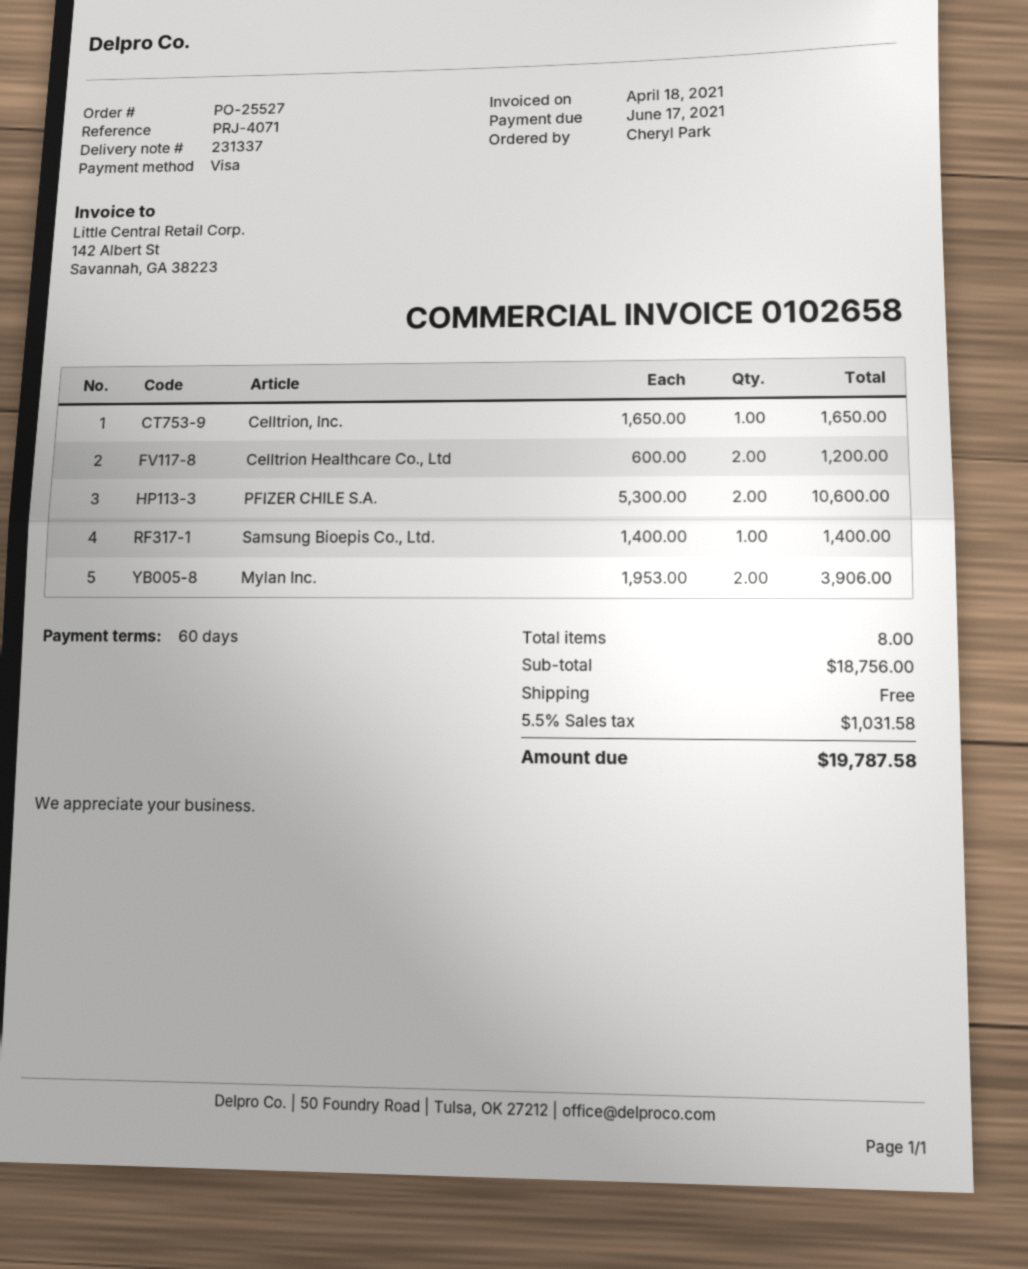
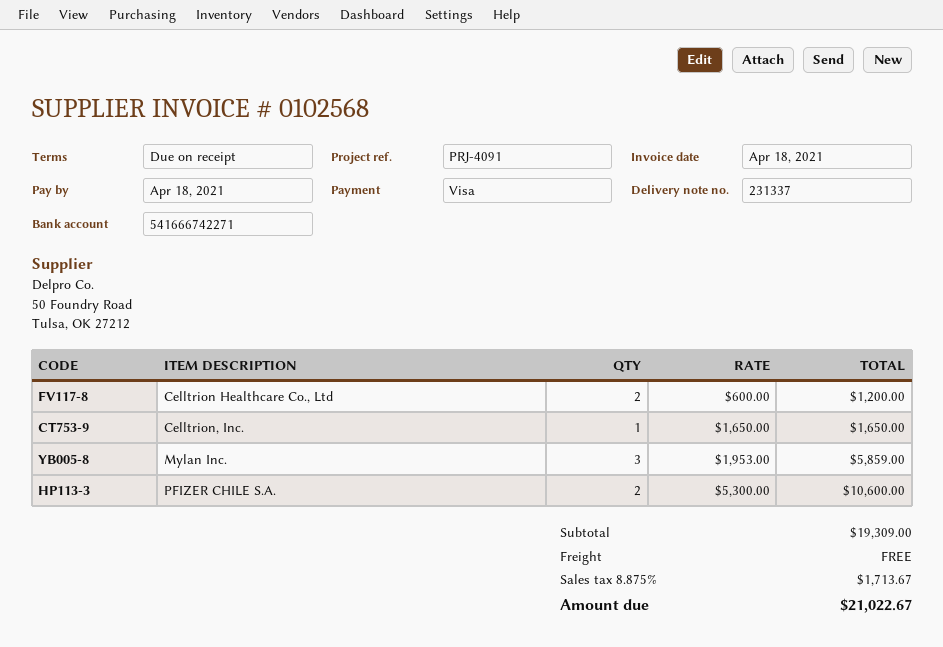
invoice number: 0102658 -> 0102568
payment terms: 60 days -> on receipt
due date: 2021-06-17 -> 2021-04-18
reference: PRJ-4071 -> PRJ-4091
Samsung Bioepis Co., Ltd.: 1 x 1400.00 = 1400.00 -> none
Mylan Inc.: 2 x 1953.00 = 3906.00 -> 3 x 1953.00 = 5859.00
subtotal: 18756.00 -> 19309.00
tax: 5.5% = 1031.58 -> 8.875% = 1713.67
total: 19787.58 -> 21022.67

